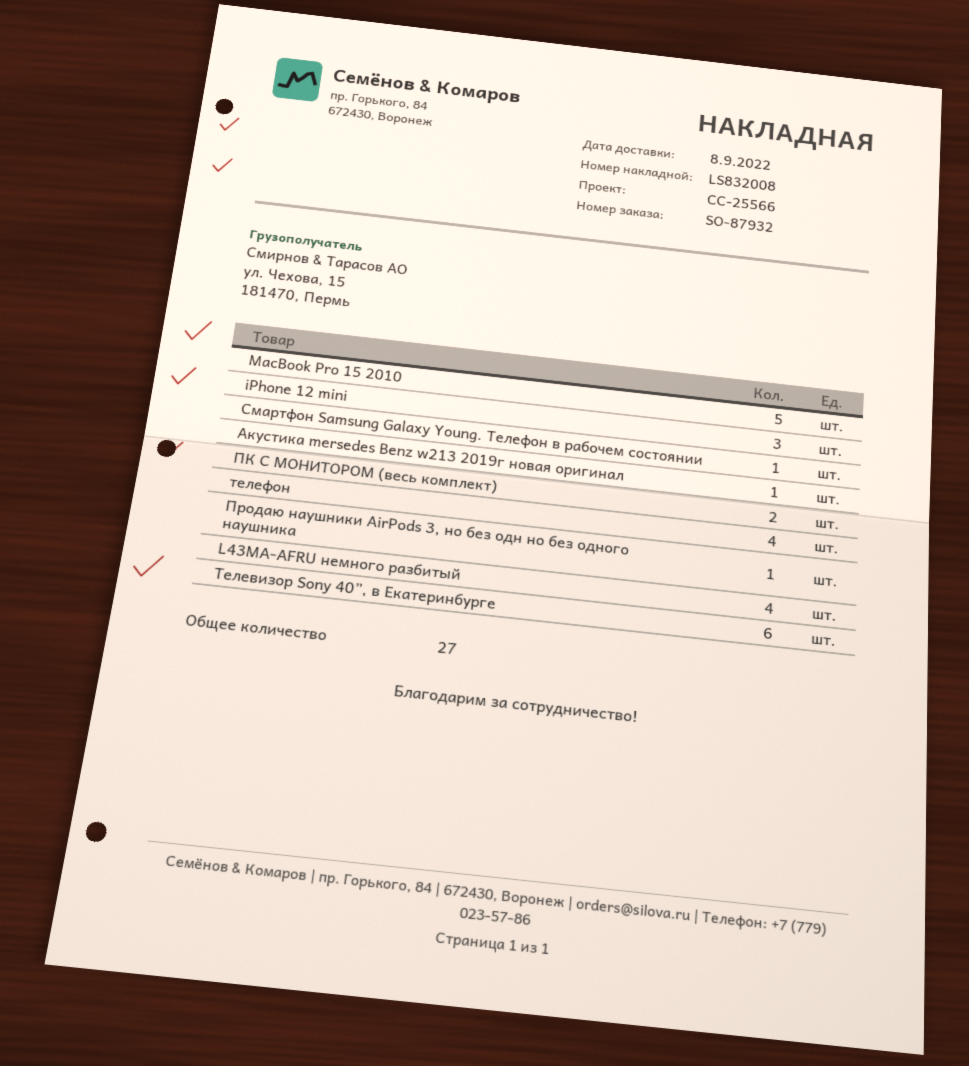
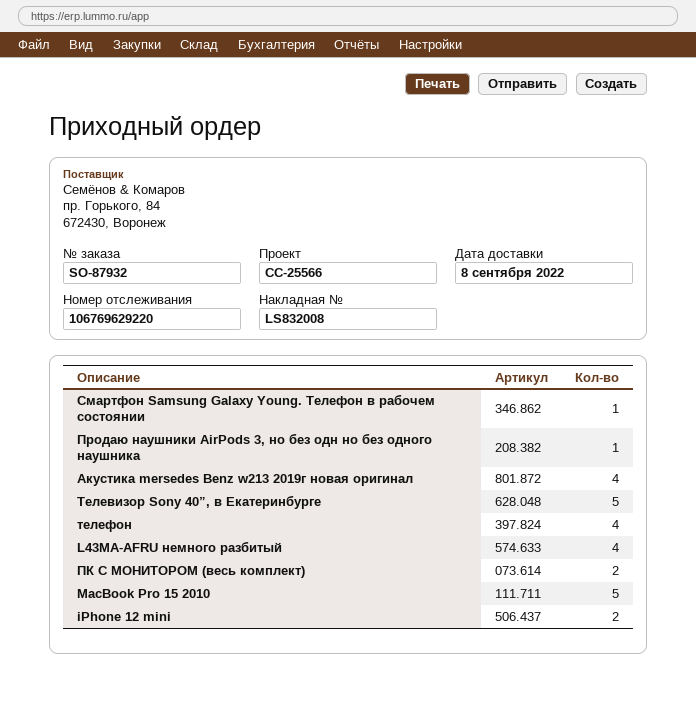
iPhone 12 mini: 3 -> 2
Акустика mersedes Benz w213 2019г новая оригинал: 1 -> 4
Телевизор Sony 40”, в Екатеринбурге: 6 -> 5

